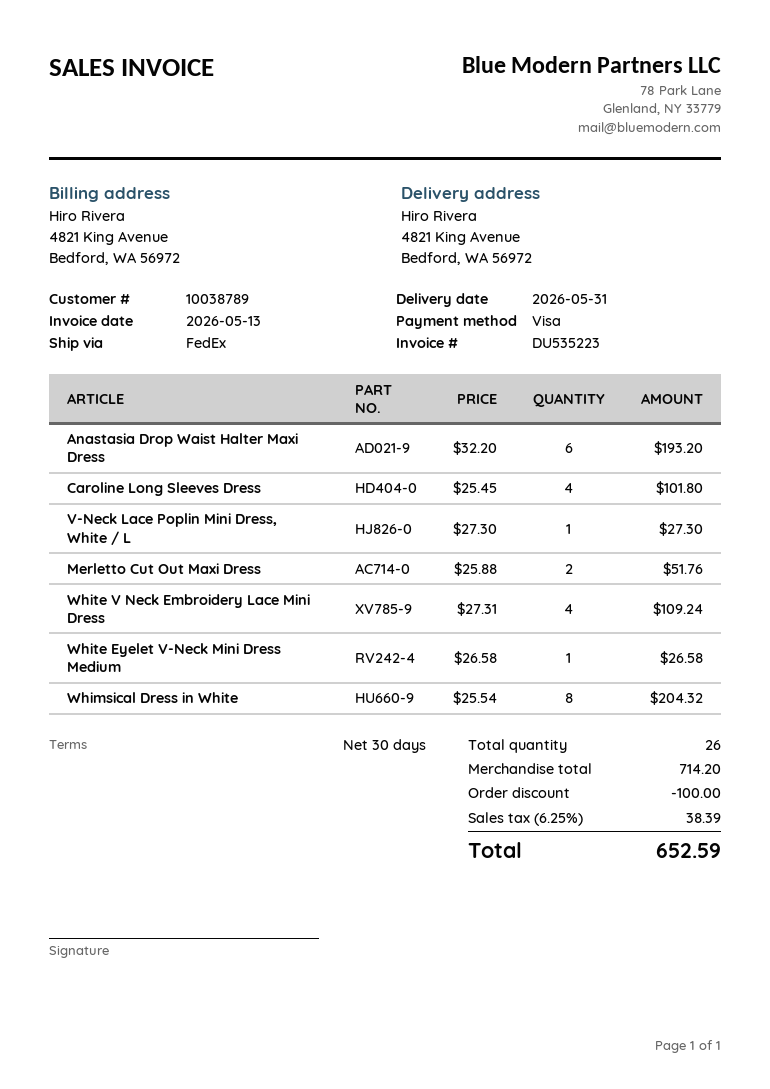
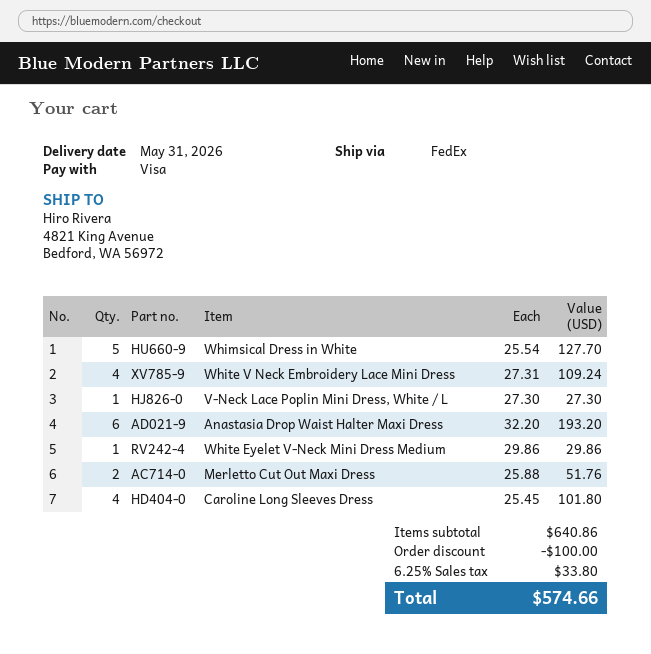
White Eyelet V-Neck Mini Dress Medium: 1 x 26.58 = 26.58 -> 1 x 29.86 = 29.86
Whimsical Dress in White: 8 x 25.54 = 204.32 -> 5 x 25.54 = 127.70
subtotal: 714.20 -> 640.86
tax: 6.25% = 38.39 -> 6.25% = 33.80
total: 652.59 -> 574.66

